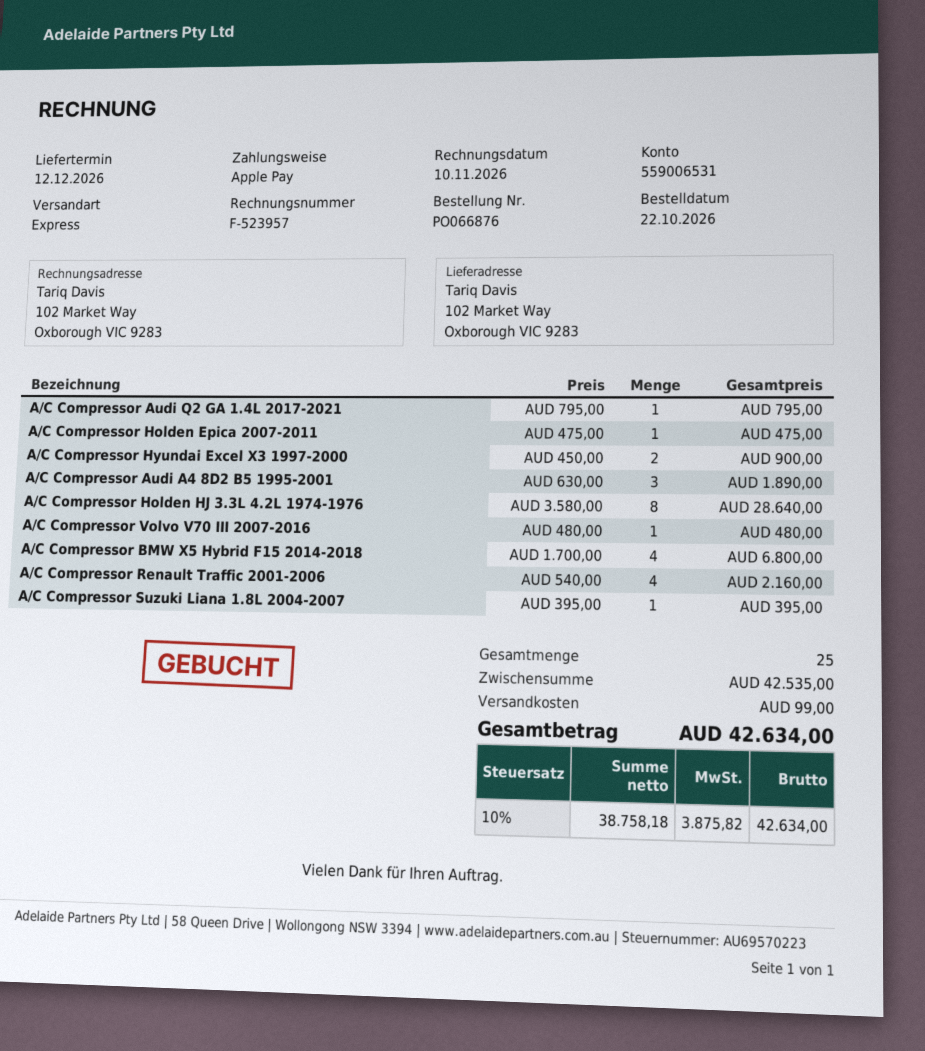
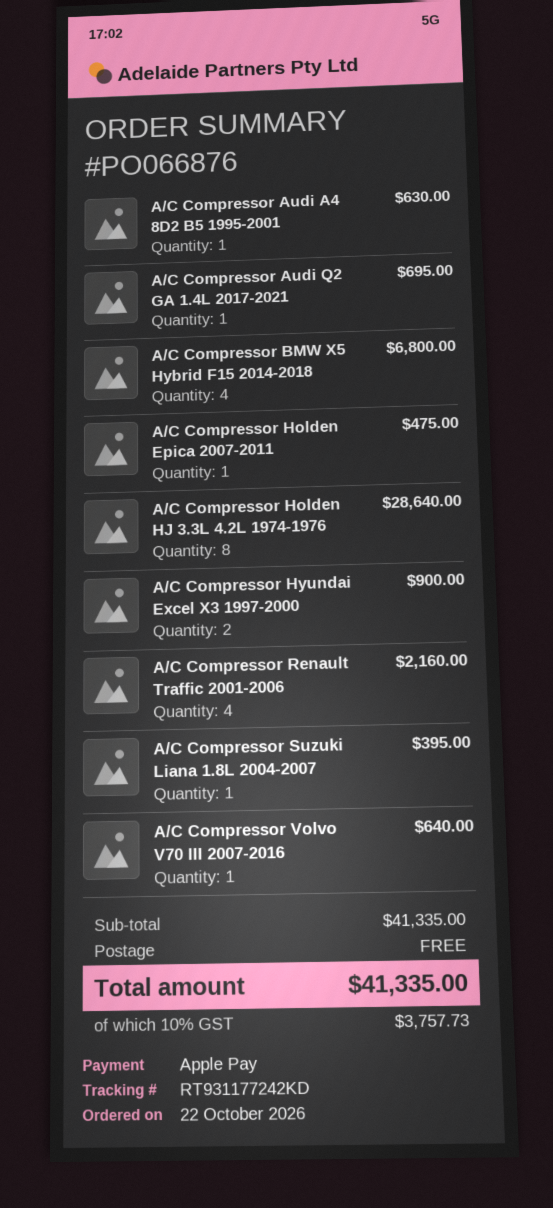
A/C Compressor Audi Q2 GA 1.4L 2017-2021: 1 for 795.00 -> 1 for 695.00
A/C Compressor Audi A4 8D2 B5 1995-2001: 3 for 1890.00 -> 1 for 630.00
A/C Compressor Volvo V70 III 2007-2016: 1 for 480.00 -> 1 for 640.00
subtotal: 42535.00 -> 41335.00
shipping: 99.00 -> 0.00
tax: 10% = 3875.82 -> 10% = 3757.73
total: 42634.00 -> 41335.00

